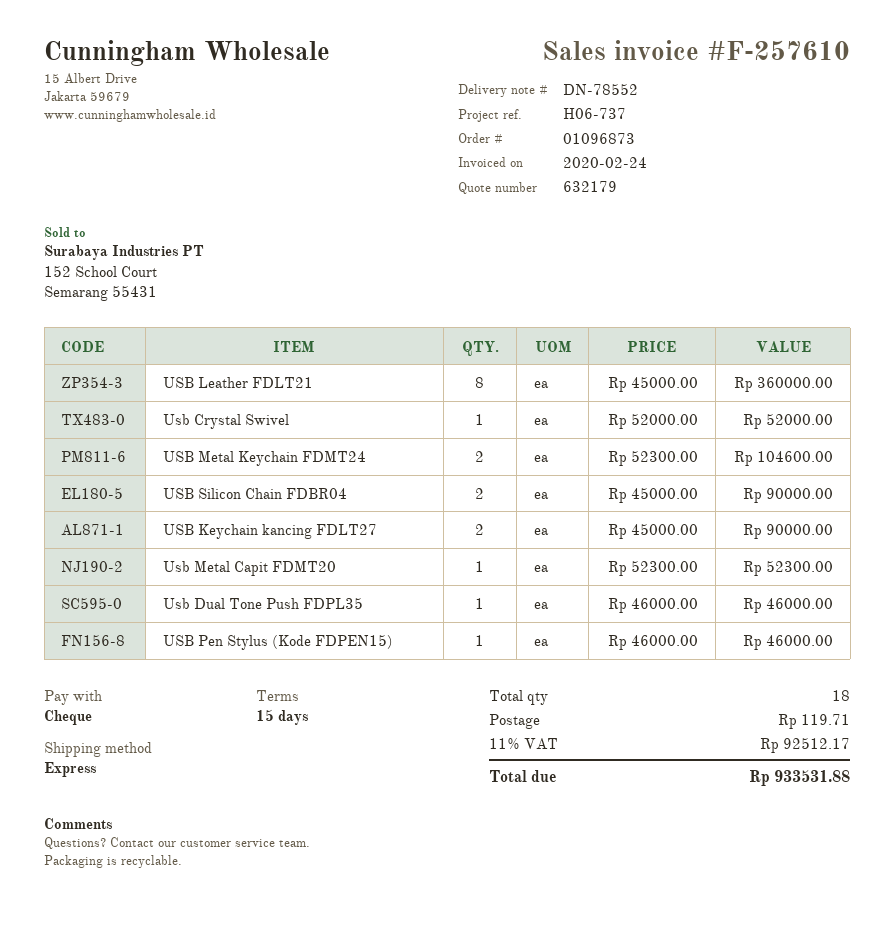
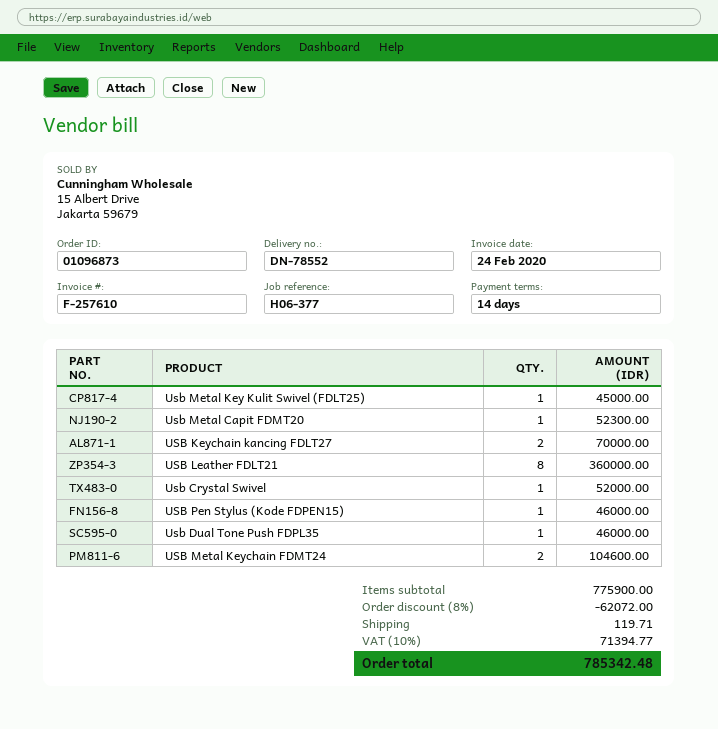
payment terms: 15 days -> 14 days
reference: H06-737 -> H06-377
USB Silicon Chain FDBR04: 2 for 90000.00 -> none
USB Keychain kancing FDLT27: 2 for 90000.00 -> 2 for 70000.00
Usb Metal Key Kulit Swivel (FDLT25): none -> 1 for 45000.00
discount: none -> 8% = 62072.00
tax: 11% = 92512.17 -> 10% = 71394.77
total: 933531.88 -> 785342.48

